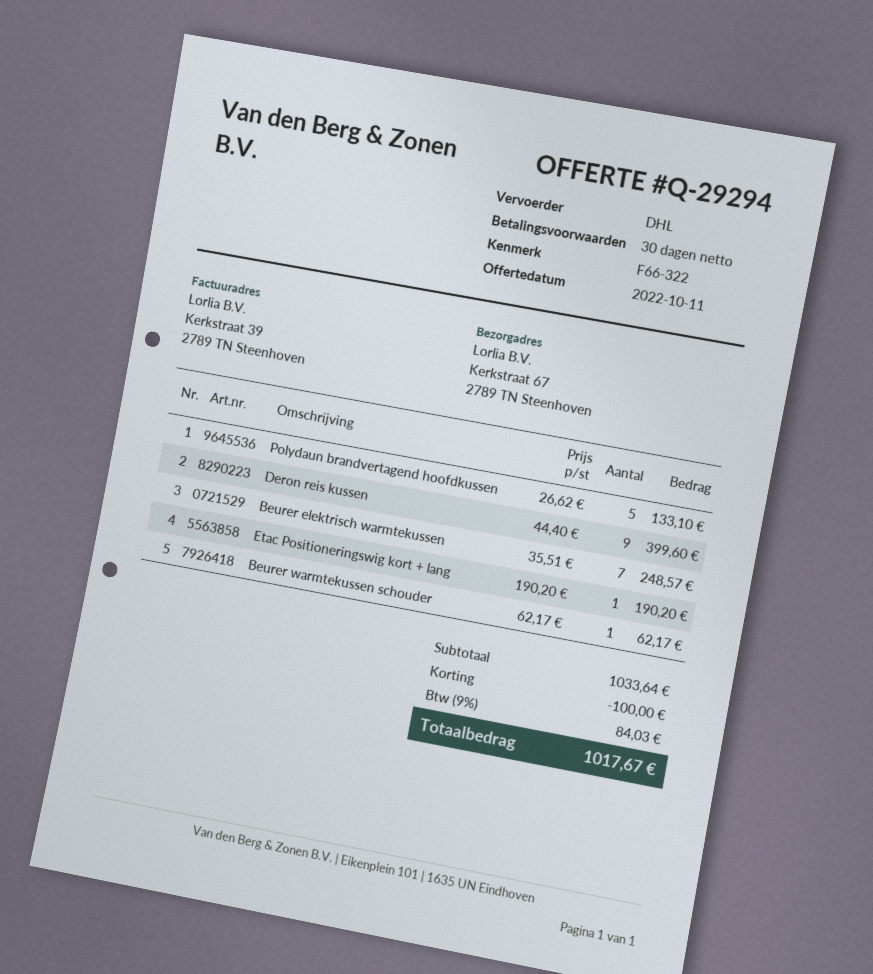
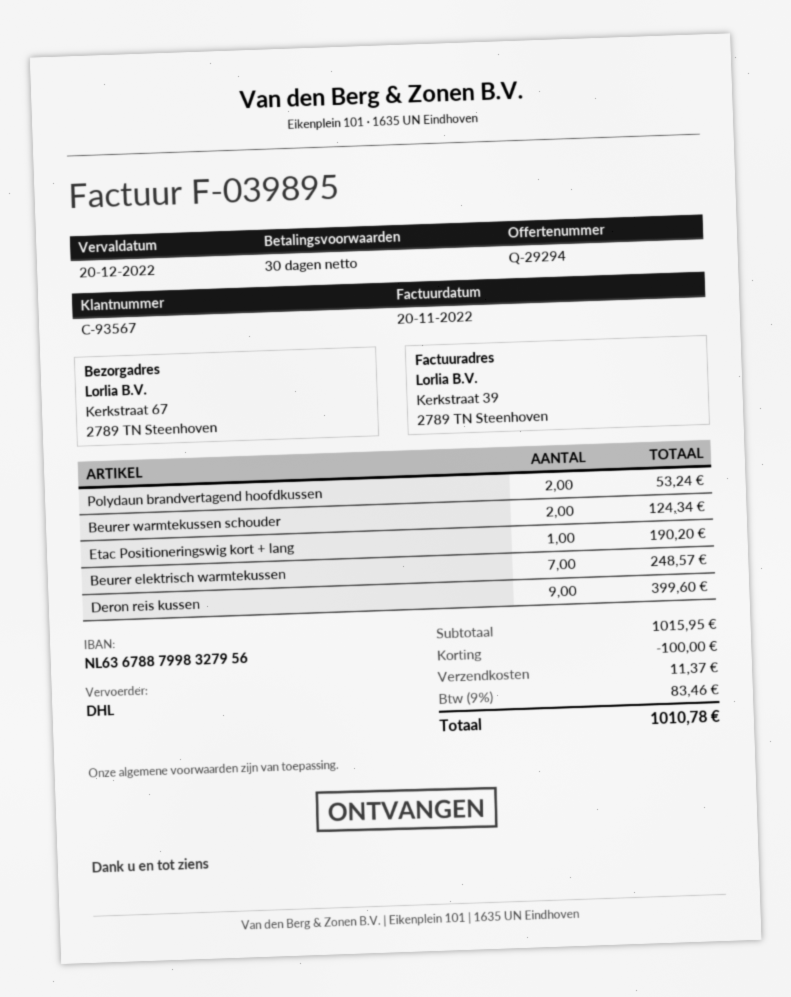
Polydaun brandvertagend hoofdkussen: 5 for 133.10 -> 2 for 53.24
Beurer warmtekussen schouder: 1 for 62.17 -> 2 for 124.34
subtotal: 1033.64 -> 1015.95
shipping: none -> 11.37
tax: 9% = 84.03 -> 9% = 83.46
total: 1017.67 -> 1010.78

